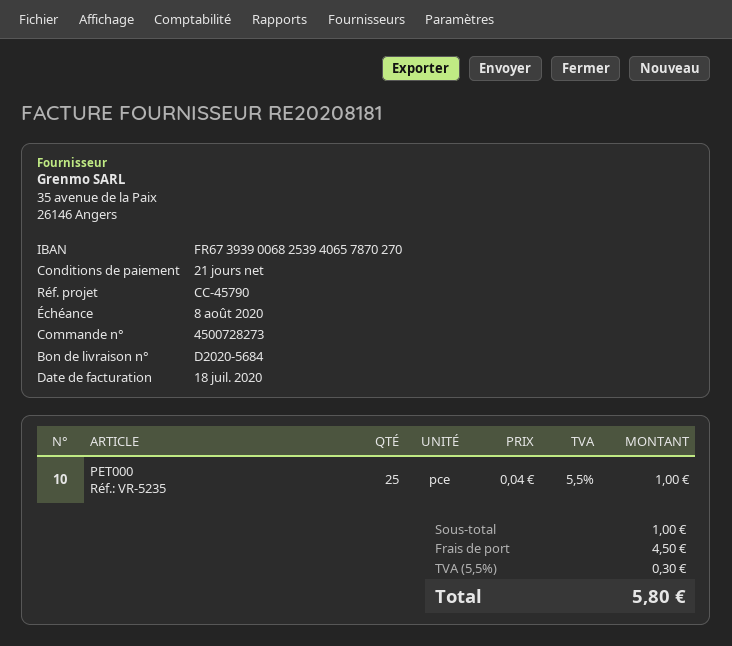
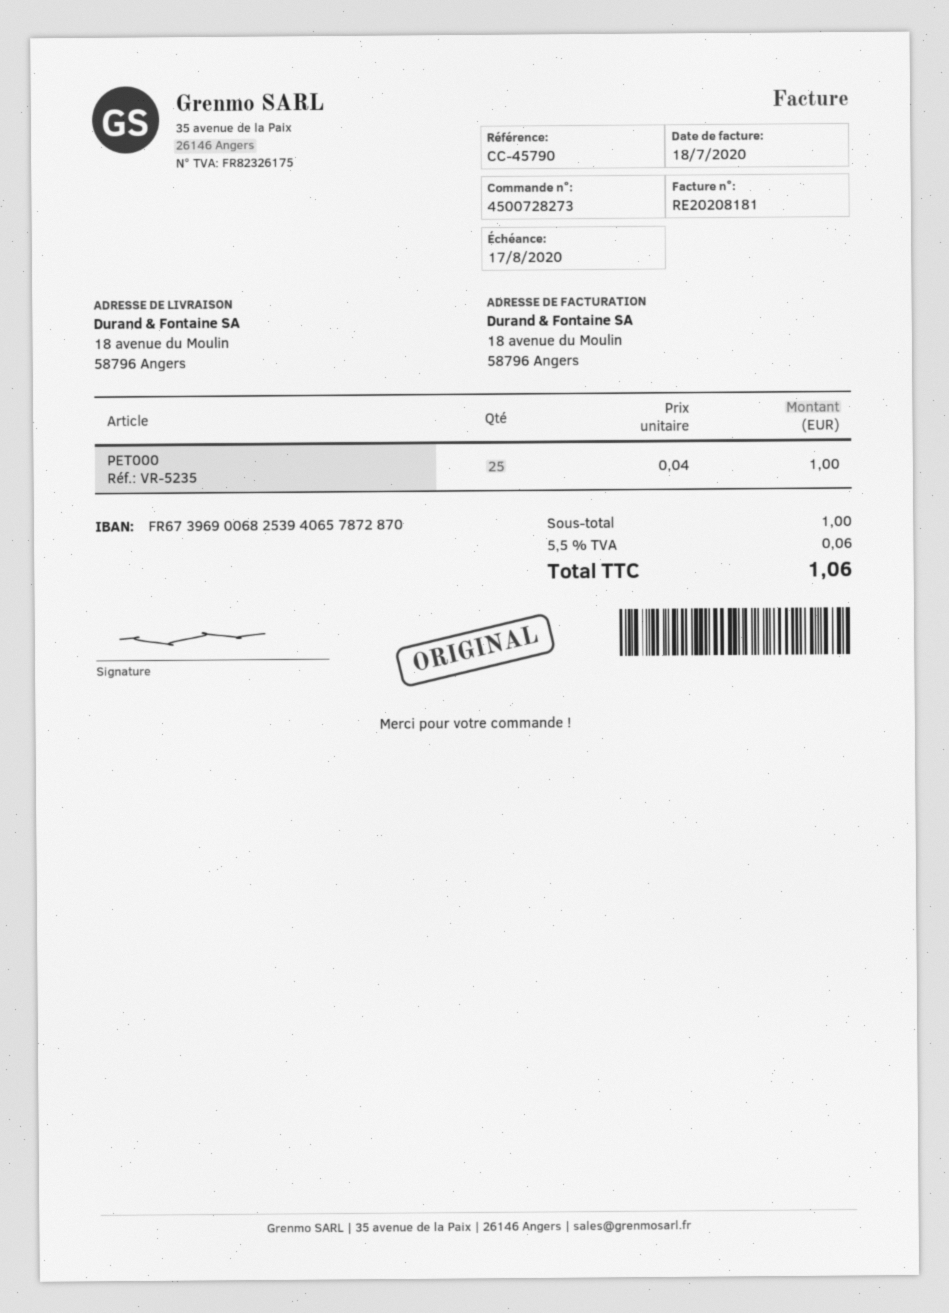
due date: 2020-08-08 -> 2020-08-17
bank account: FR6739390068253940657870270 -> FR6739690068253940657872870
shipping: 4.50 -> none
tax: 5.5% = 0.30 -> 5.5% = 0.06
total: 5.80 -> 1.06

